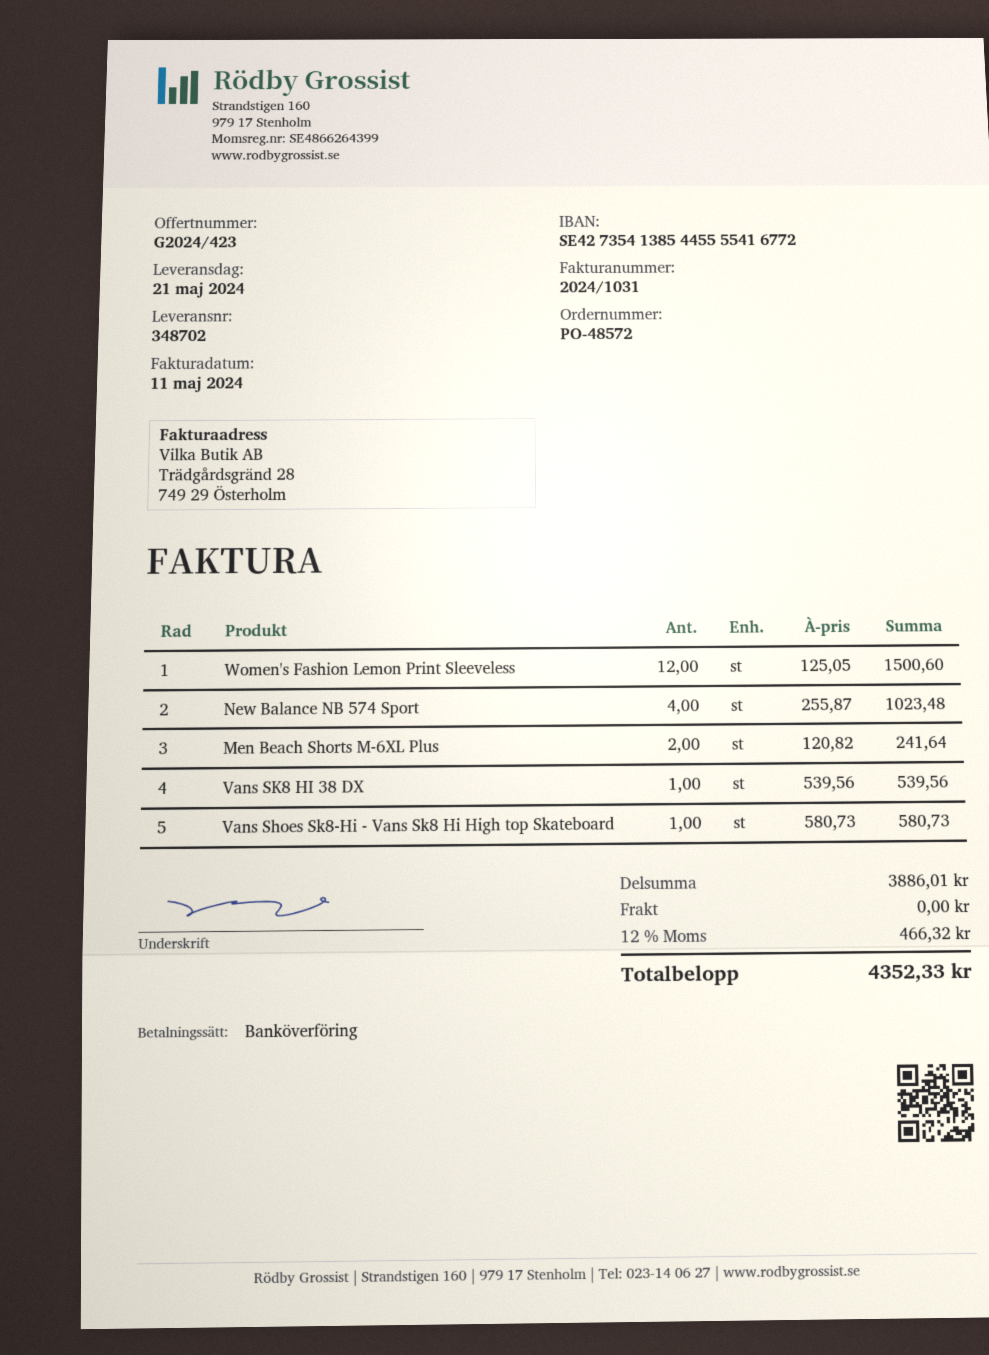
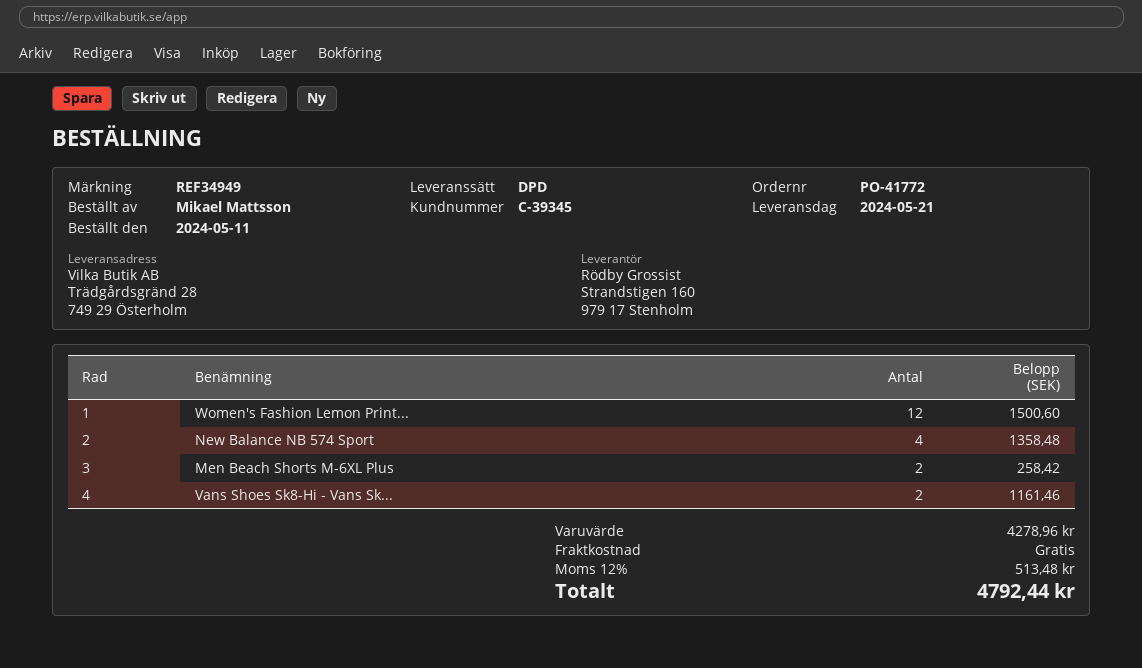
order number: PO-48572 -> PO-41772
New Balance NB 574 Sport: 4 for 1023.48 -> 4 for 1358.48
Men Beach Shorts M-6XL Plus: 2 for 241.64 -> 2 for 258.42
Vans SK8 HI 38 DX: 1 for 539.56 -> none
Vans Shoes Sk8-Hi - Vans Sk8 Hi High top Skateboard: 1 for 580.73 -> 2 for 1161.46
subtotal: 3886.01 -> 4278.96
tax: 12% = 466.32 -> 12% = 513.48
total: 4352.33 -> 4792.44

